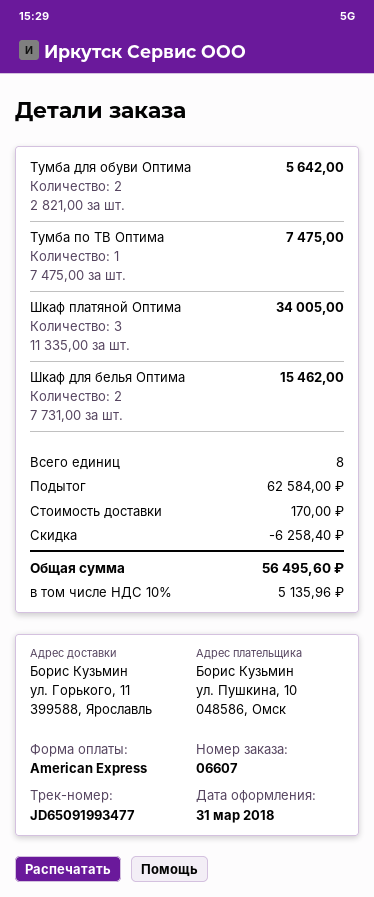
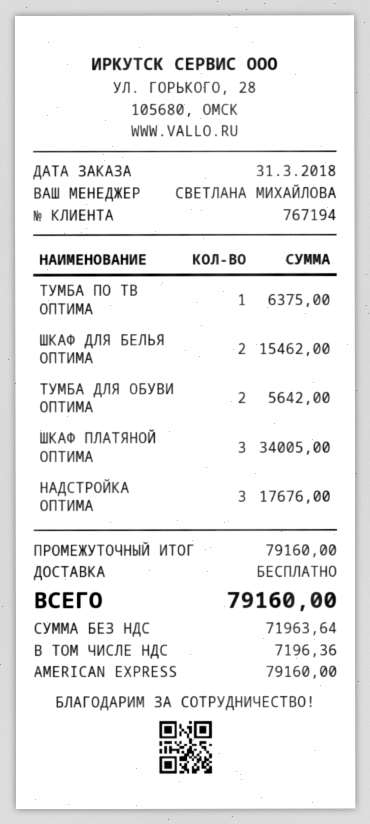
Тумба по ТВ Оптима: 1 for 7475.00 -> 1 for 6375.00
НАДСТРОЙКА ОПТИМА: none -> 3 for 17676.00
subtotal: 62584.00 -> 79160.00
discount: 6258.40 -> none
shipping: 170.00 -> 0.00
tax: 5135.96 -> 7196.36
total: 56495.60 -> 79160.00

